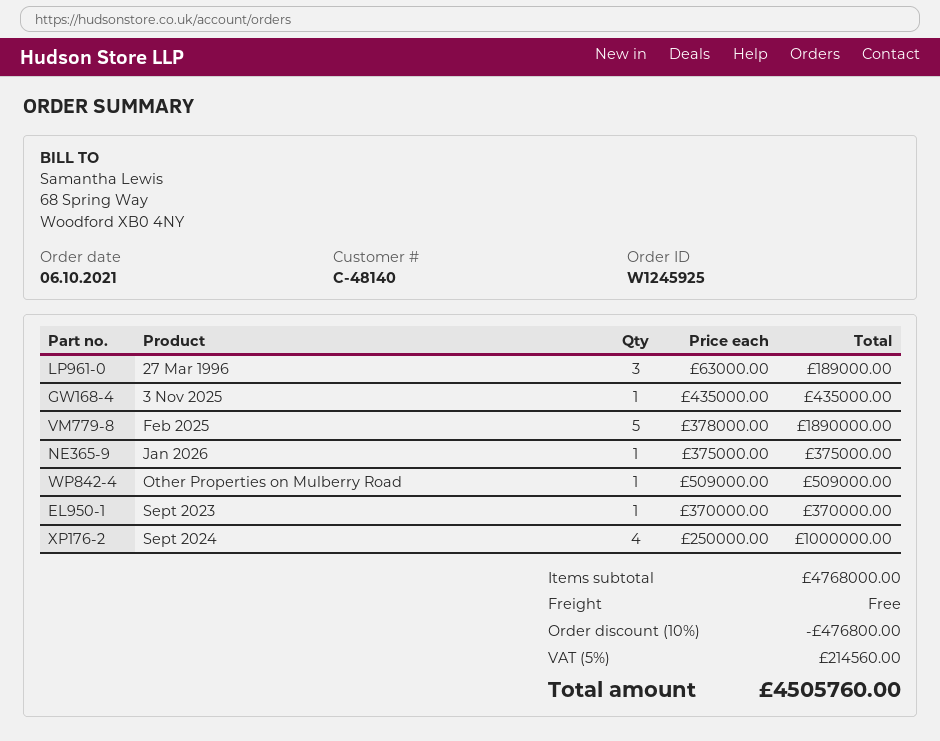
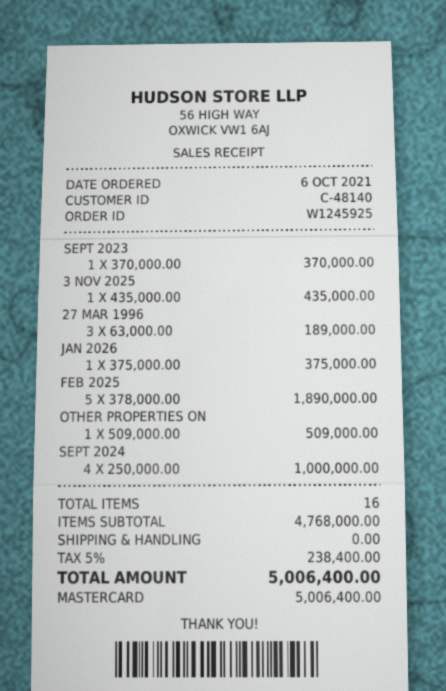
discount: 10% = 476800.00 -> none
tax: 5% = 214560.00 -> 5% = 238400.00
total: 4505760.00 -> 5006400.00

